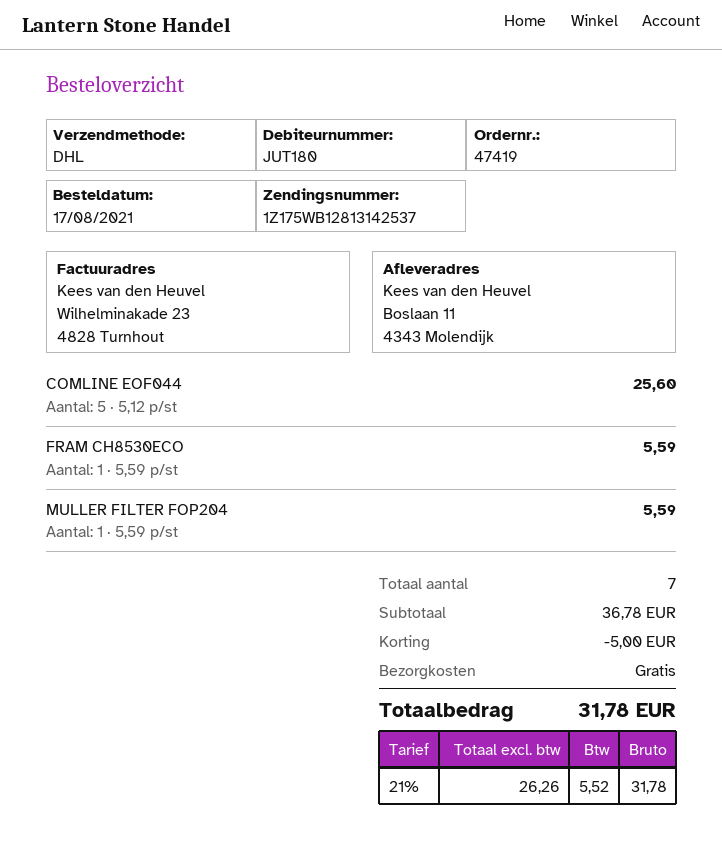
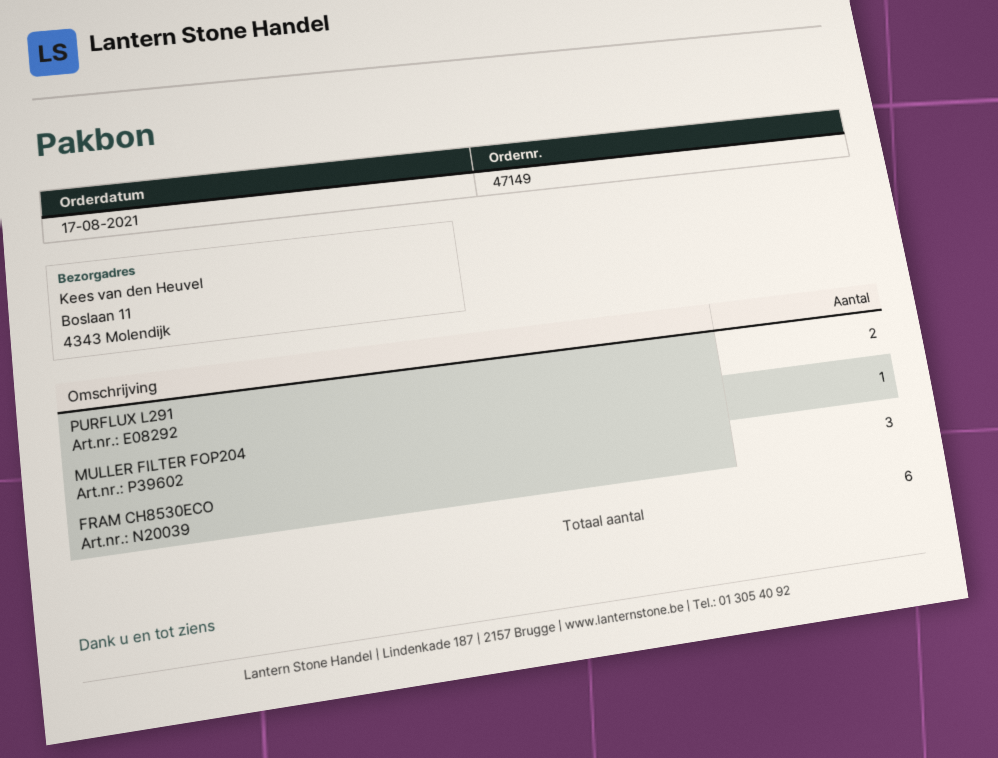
order number: 47419 -> 47149
COMLINE EOF044: 5 -> none
FRAM CH8530ECO: 1 -> 3
PURFLUX L291: none -> 2
total quantity: 7 -> 6

